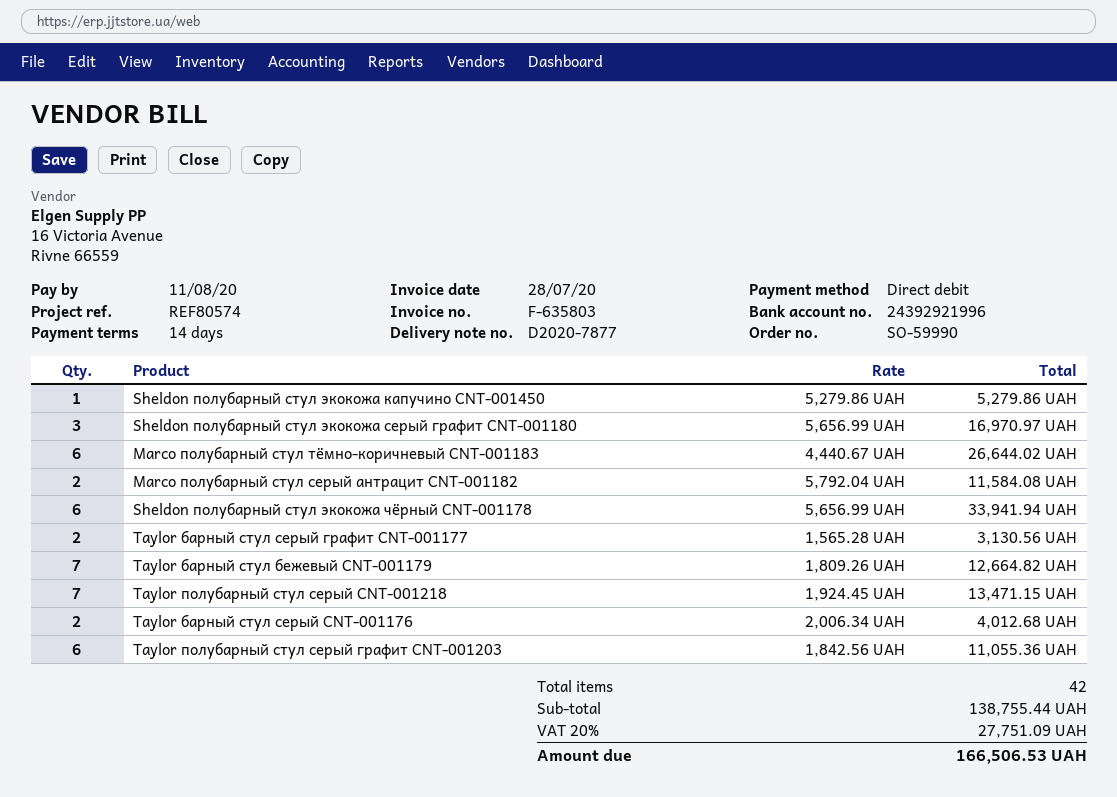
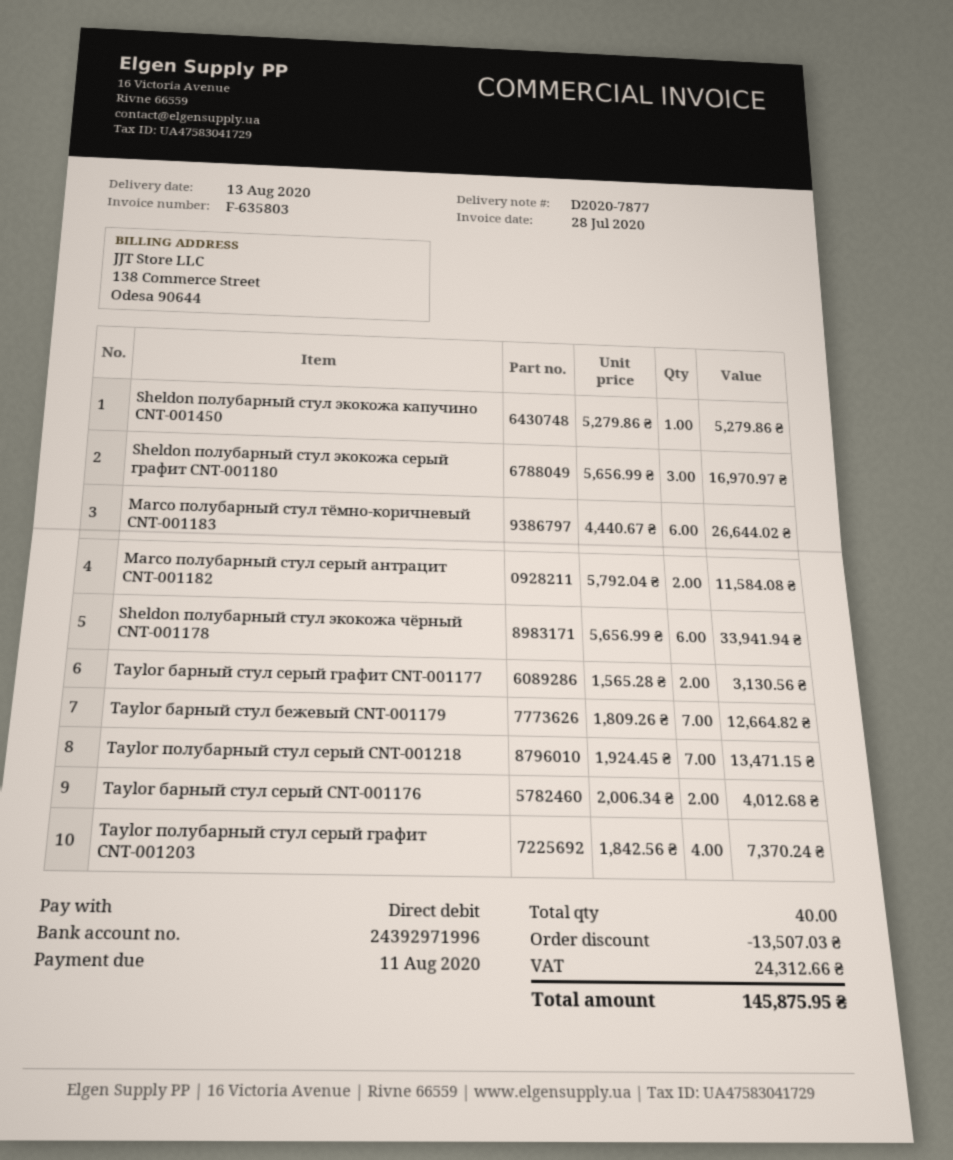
bank account: 24392921996 -> 24392971996
Taylor полубарный стул серый графит CNT-001203: 6 x 1842.56 = 11055.36 -> 4 x 1842.56 = 7370.24
total quantity: 42 -> 40
discount: none -> 13507.03
tax: 27751.09 -> 24312.66
total: 166506.53 -> 145875.95

